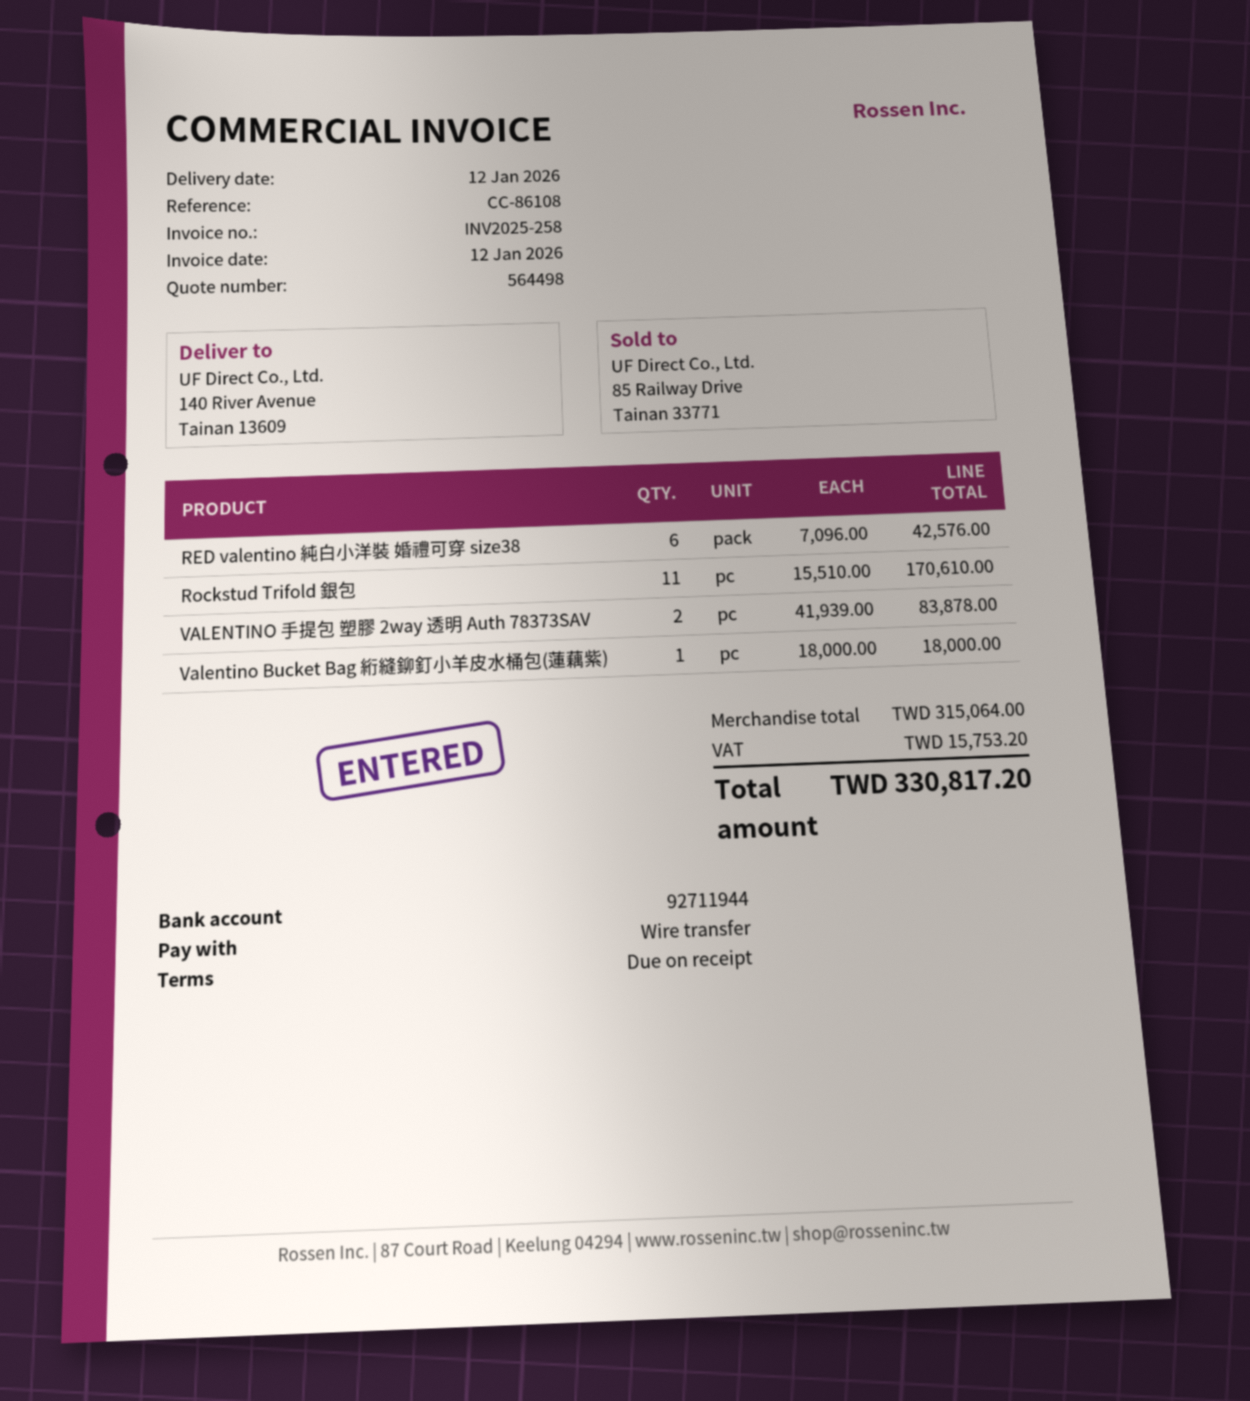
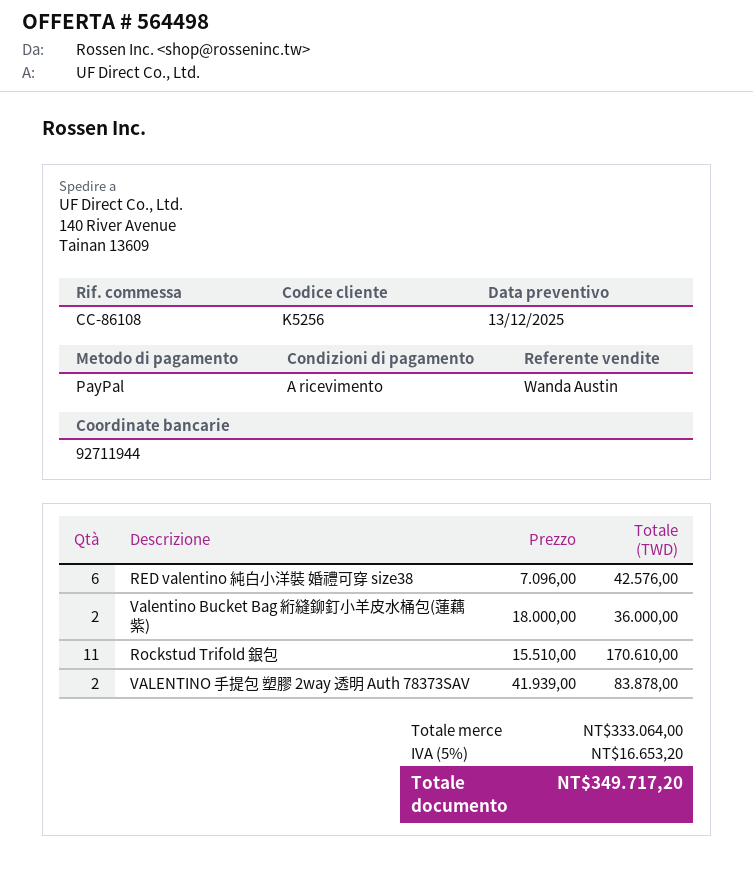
payment method: bank transfer -> PayPal
Valentino Bucket Bag 絎縫鉚釘小羊皮水桶包(蓮藕紫): 1 x 18000.00 = 18000.00 -> 2 x 18000.00 = 36000.00
subtotal: 315064.00 -> 333064.00
tax: 15753.20 -> 16653.20
total: 330817.20 -> 349717.20

